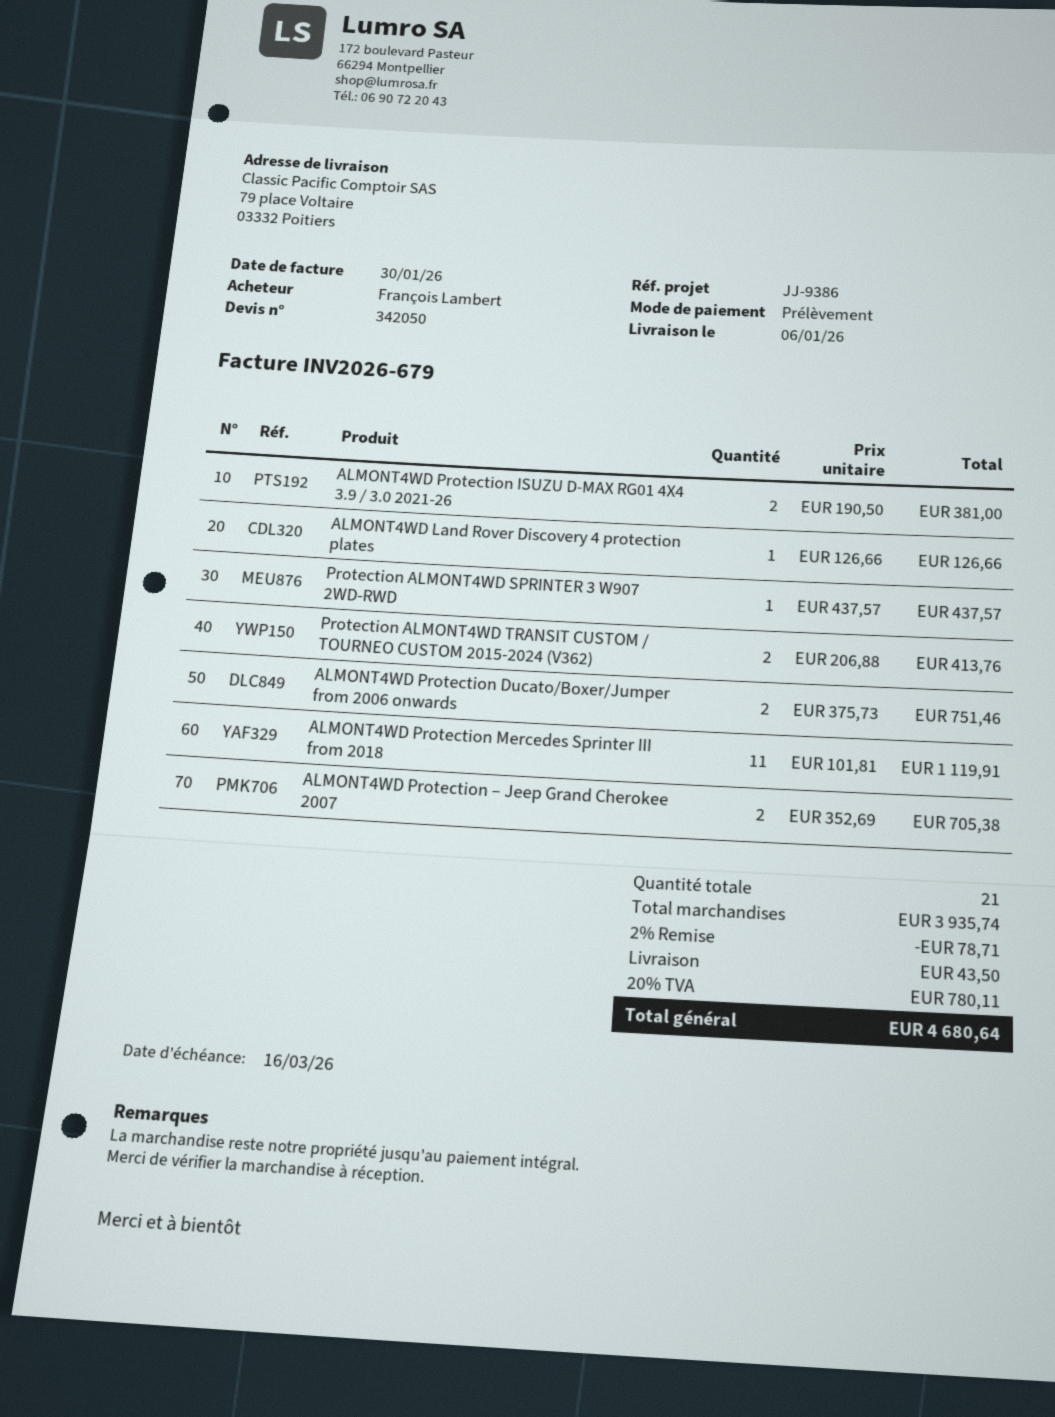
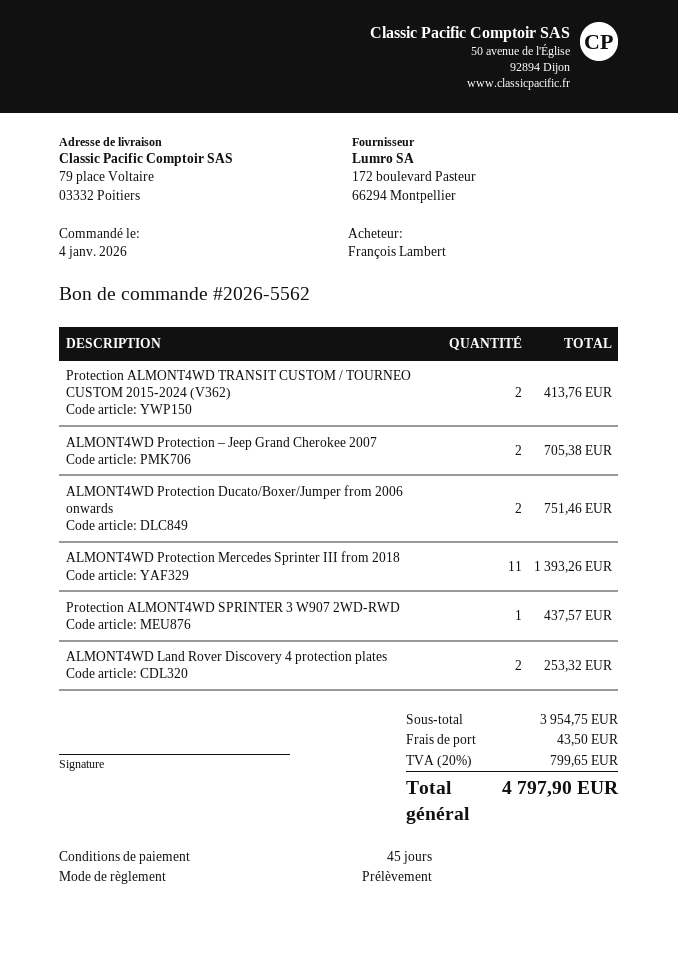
ALMONT4WD Protection ISUZU D-MAX RG01 4X4 3.9 / 3.0 2021-26: 2 for 381.00 -> none
ALMONT4WD Land Rover Discovery 4 protection plates: 1 for 126.66 -> 2 for 253.32
ALMONT4WD Protection Mercedes Sprinter III from 2018: 11 for 1119.91 -> 11 for 1393.26
subtotal: 3935.74 -> 3954.75
discount: 2% = 78.71 -> none
tax: 20% = 780.11 -> 20% = 799.65
total: 4680.64 -> 4797.90

